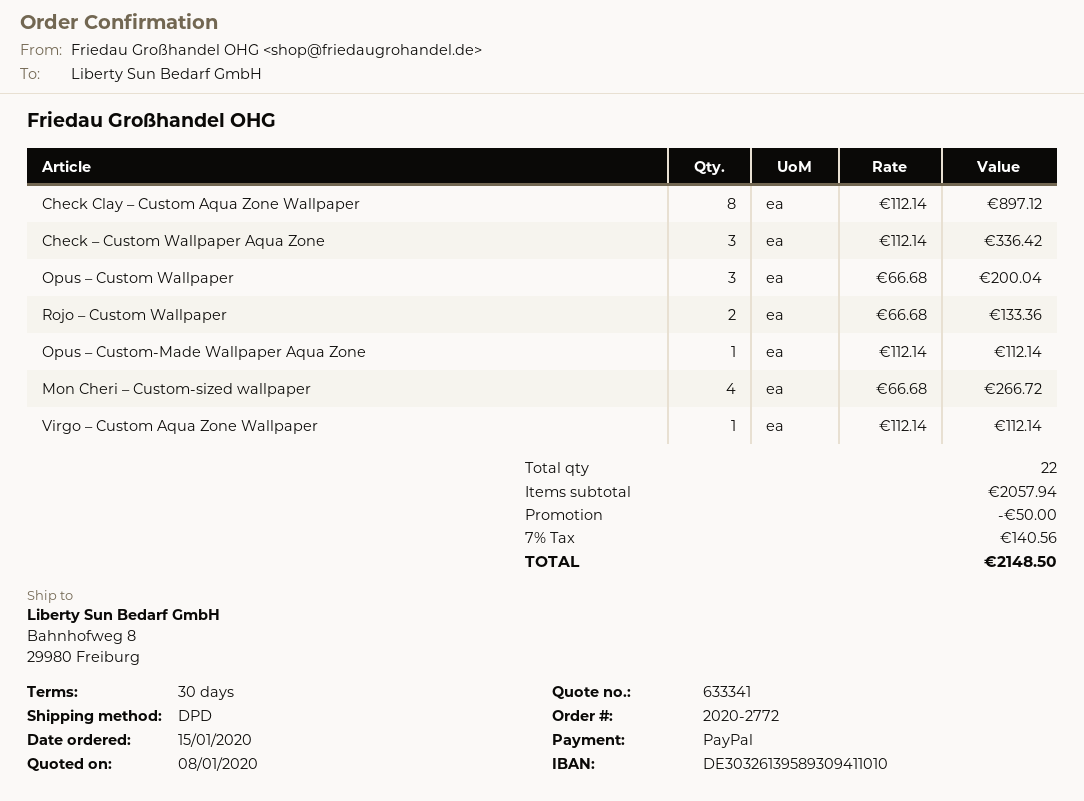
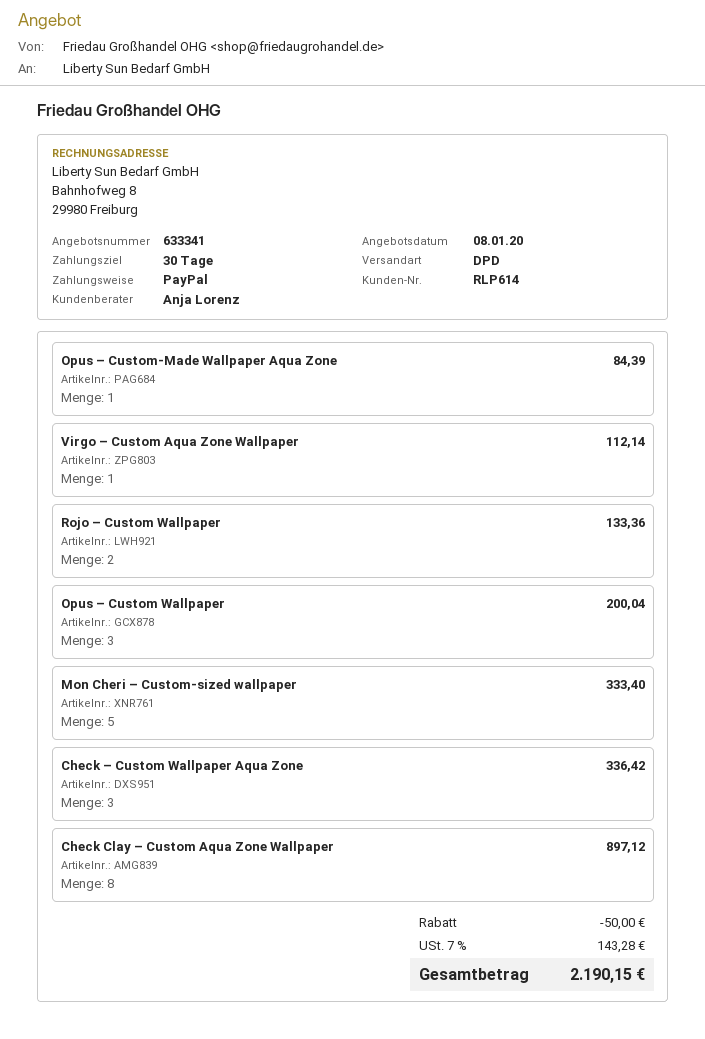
Opus – Custom-Made Wallpaper Aqua Zone: 1 for 112.14 -> 1 for 84.39
Mon Cheri – Custom-sized wallpaper: 4 for 266.72 -> 5 for 333.40
tax: 7% = 140.56 -> 7% = 143.28
total: 2148.50 -> 2190.15

